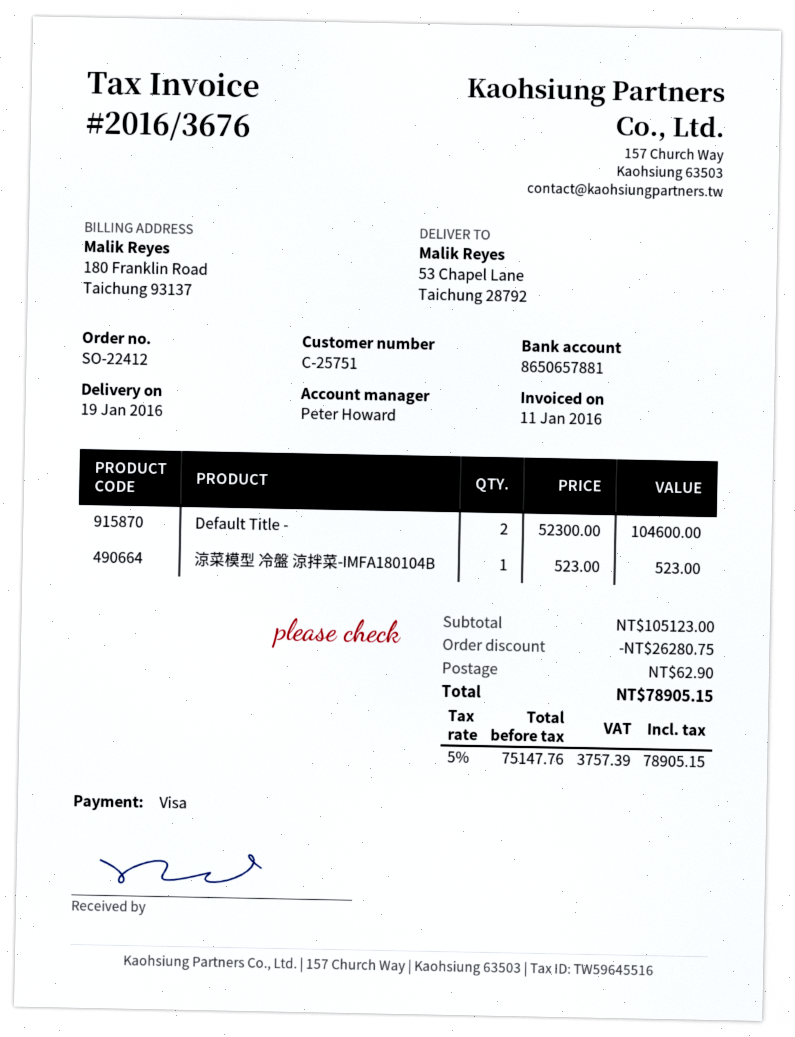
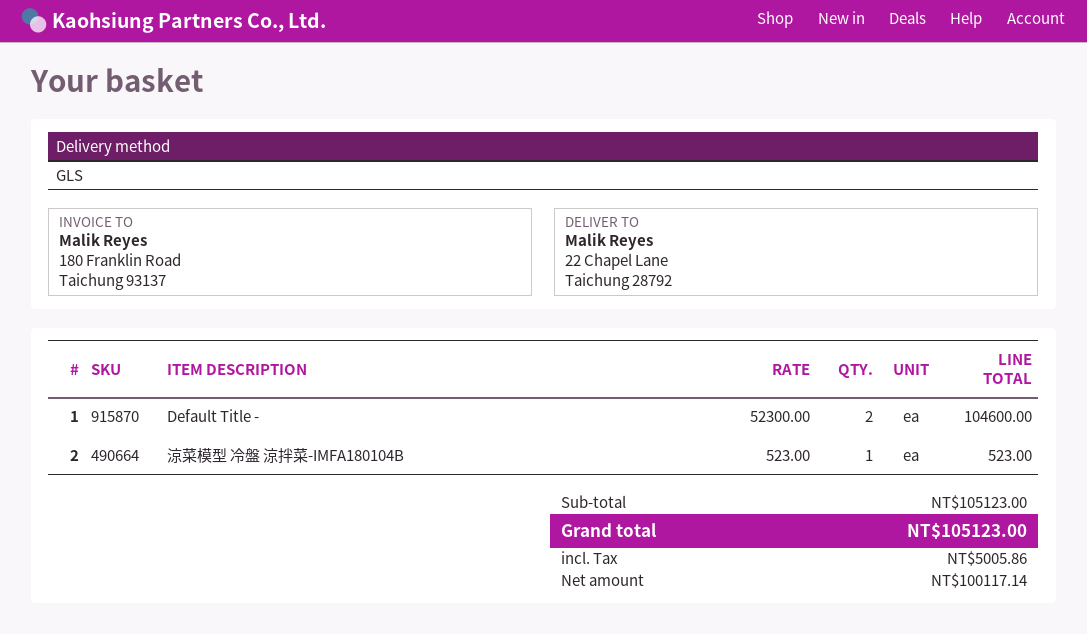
ship to: 53 Chapel Lane, Taichung 28792 -> 22 Chapel Lane, Taichung 28792
discount: 26280.75 -> none
shipping: 62.90 -> none
net: 75147.76 -> 100117.14
tax: 3757.39 -> 5005.86
total: 78905.15 -> 105123.00

